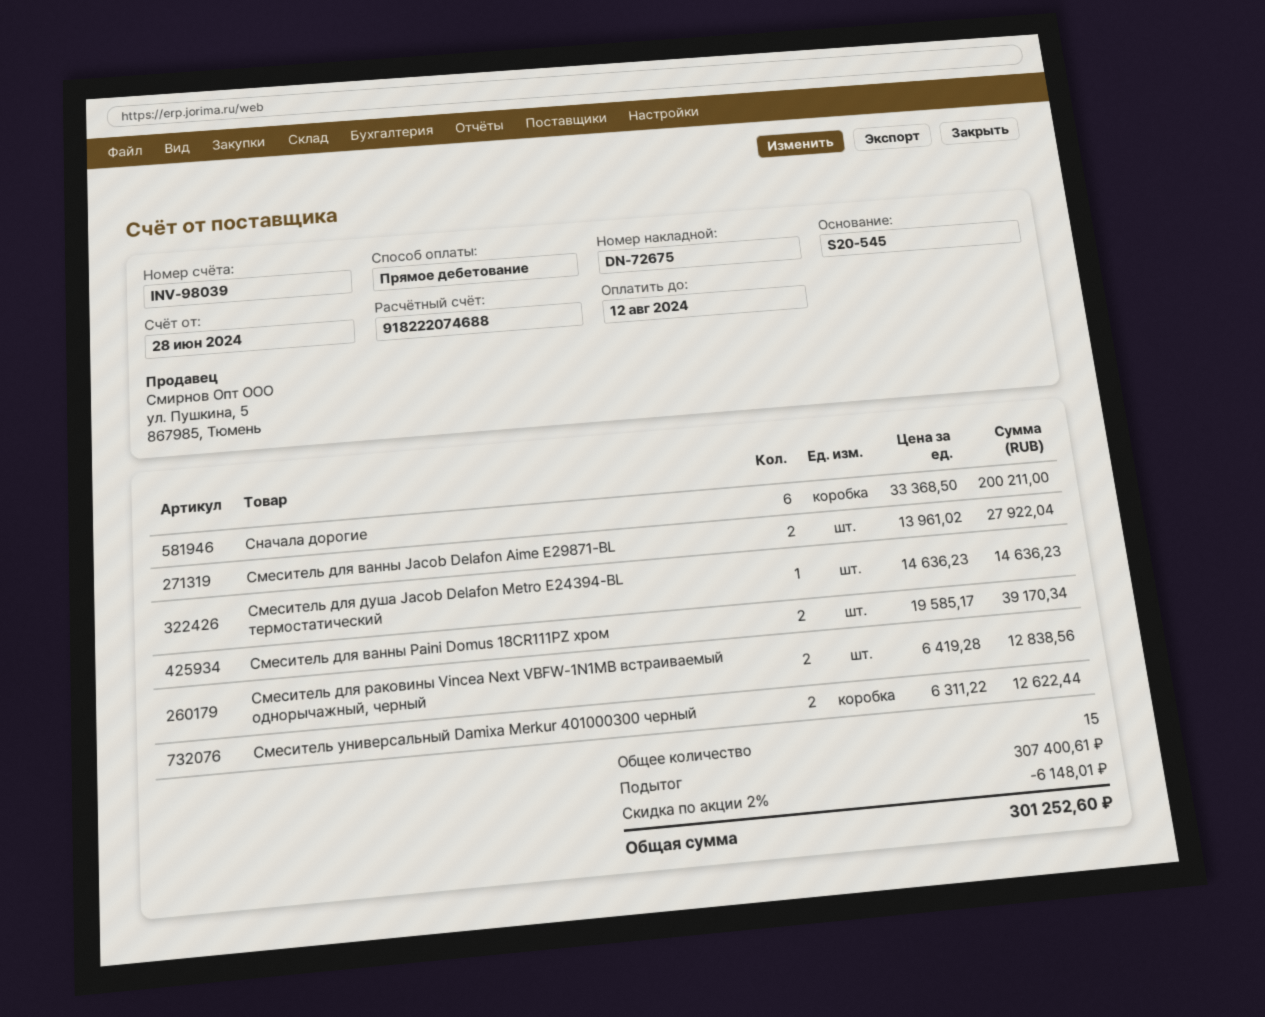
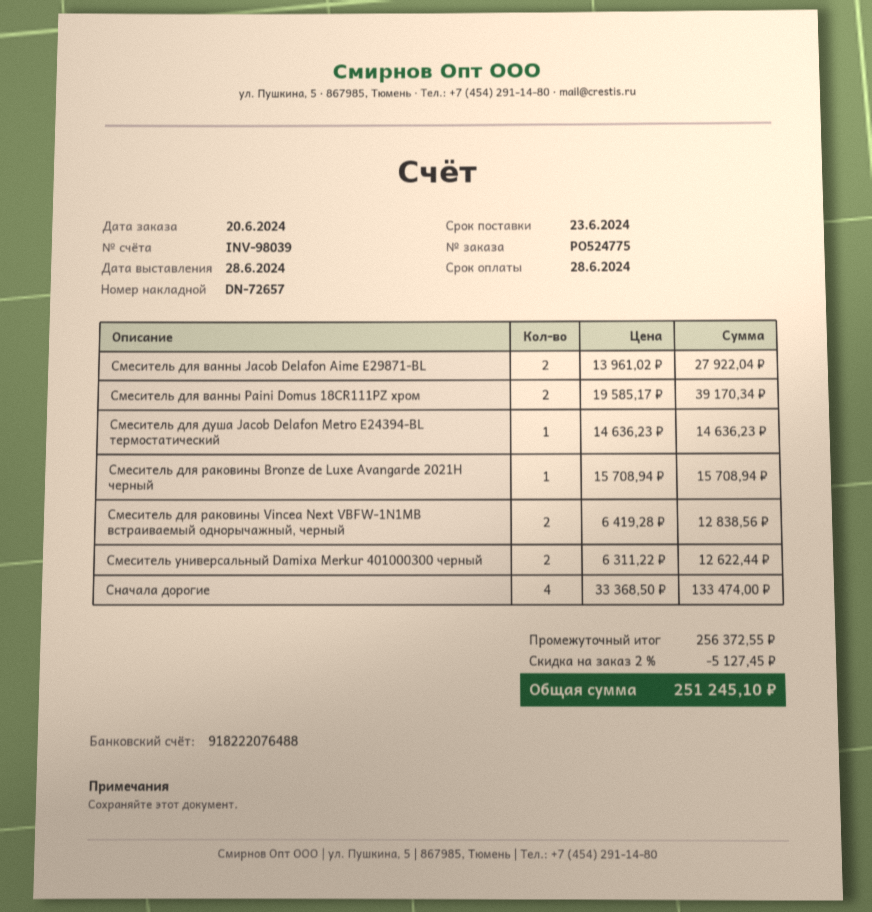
delivery note number: DN-72675 -> DN-72657
due date: 2024-08-12 -> 2024-06-28
bank account: 918222074688 -> 918222076488
Сначала дорогие: 6 x 33368.50 = 200211.00 -> 4 x 33368.50 = 133474.00
Смеситель для раковины Bronze de Luxe Avangarde 2021H черный: none -> 1 x 15708.94 = 15708.94
subtotal: 307400.61 -> 256372.55
discount: 2% = 6148.01 -> 2% = 5127.45
total: 301252.60 -> 251245.10

